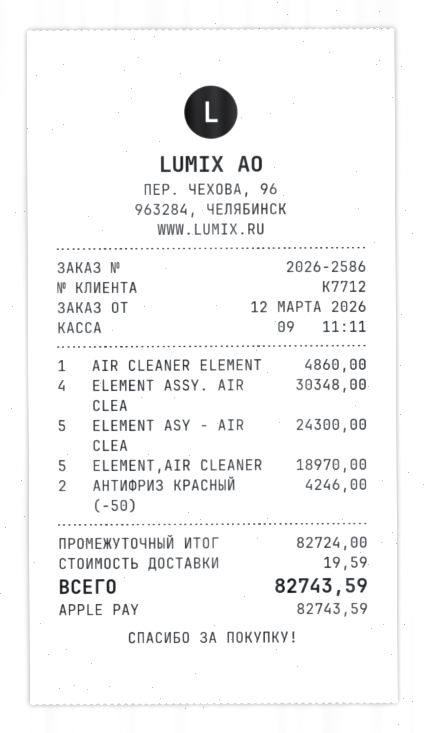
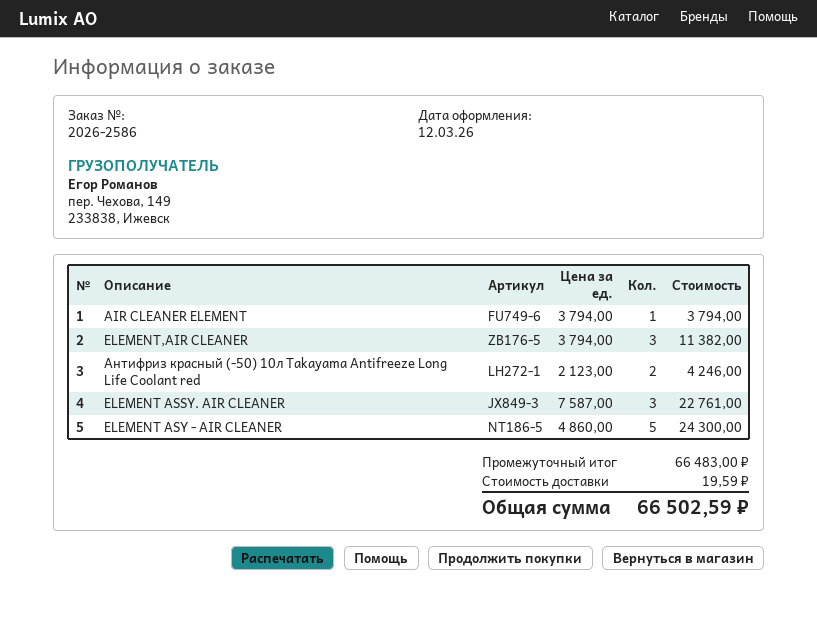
AIR CLEANER ELEMENT: 1 for 4860.00 -> 1 for 3794.00
ELEMENT ASSY. AIR CLEA: 4 for 30348.00 -> 3 for 22761.00
ELEMENT,AIR CLEANER: 5 for 18970.00 -> 3 for 11382.00
subtotal: 82724.00 -> 66483.00
total: 82743.59 -> 66502.59

